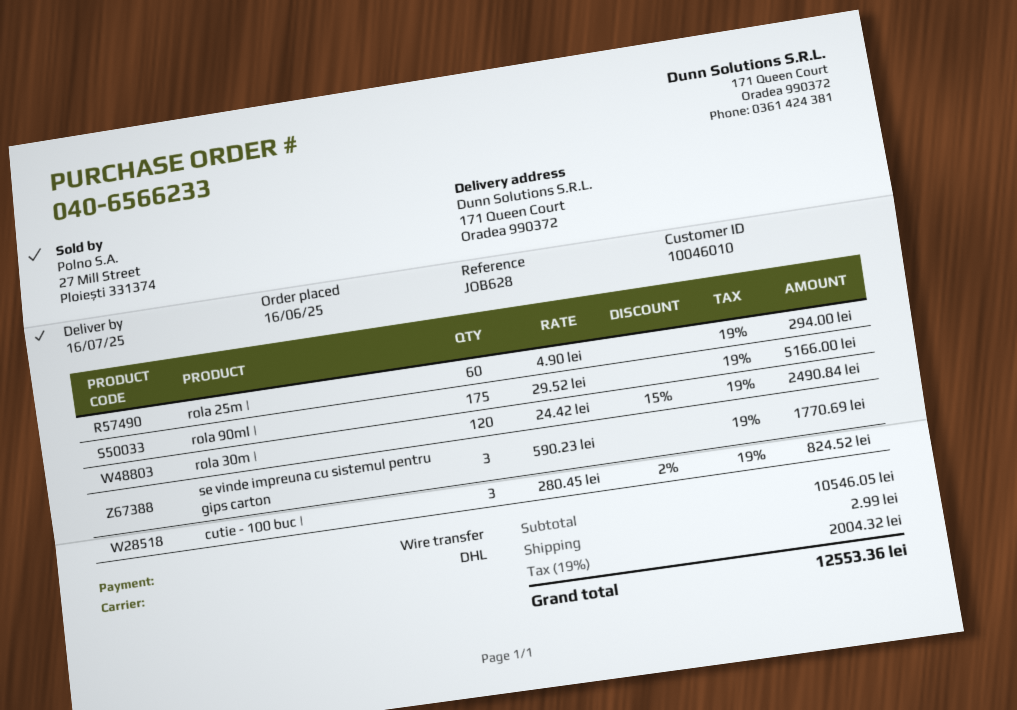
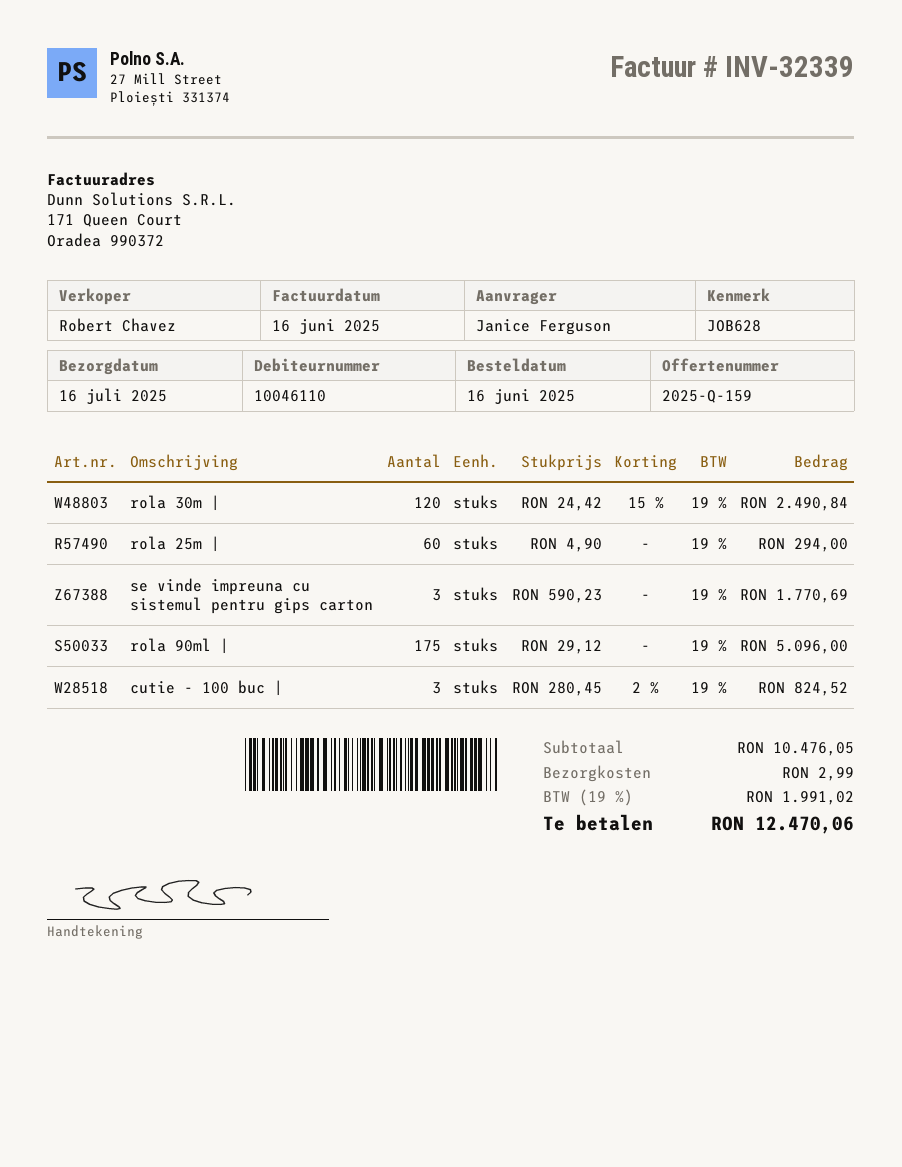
customer number: 10046010 -> 10046110
rola 90ml |: 175 x 29.52 = 5166.00 -> 175 x 29.12 = 5096.00
subtotal: 10546.05 -> 10476.05
tax: 19% = 2004.32 -> 19% = 1991.02
total: 12553.36 -> 12470.06

